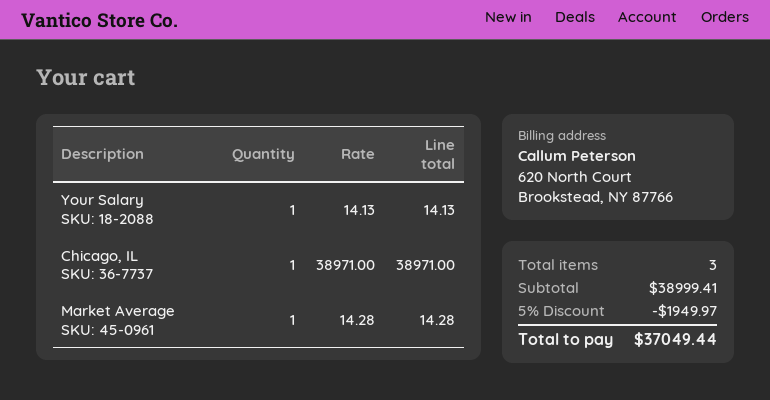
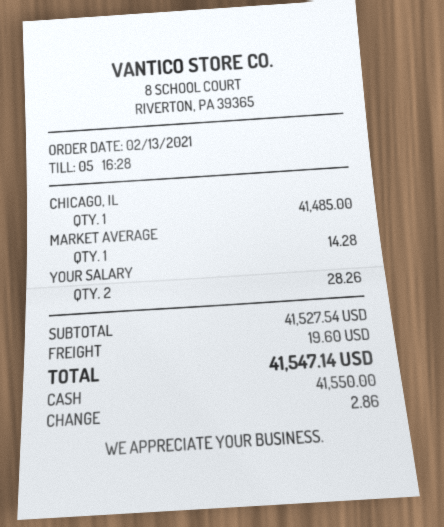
Your Salary: 1 for 14.13 -> 2 for 28.26
Chicago, IL: 1 for 38971.00 -> 1 for 41485.00
subtotal: 38999.41 -> 41527.54
discount: 5% = 1949.97 -> none
shipping: none -> 19.60
total: 37049.44 -> 41547.14

